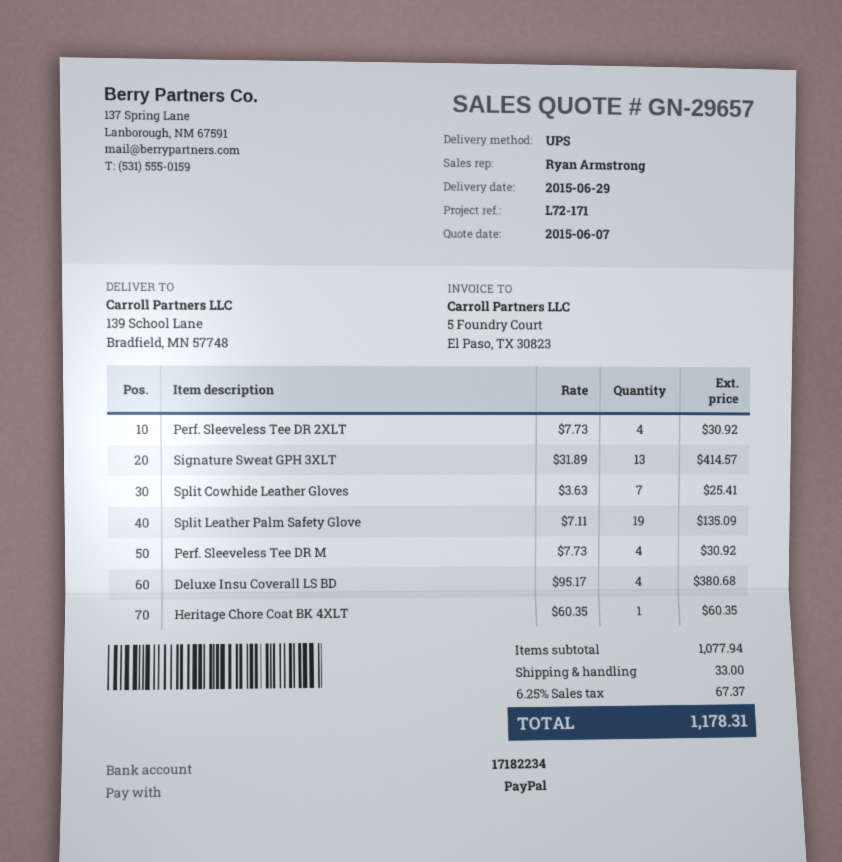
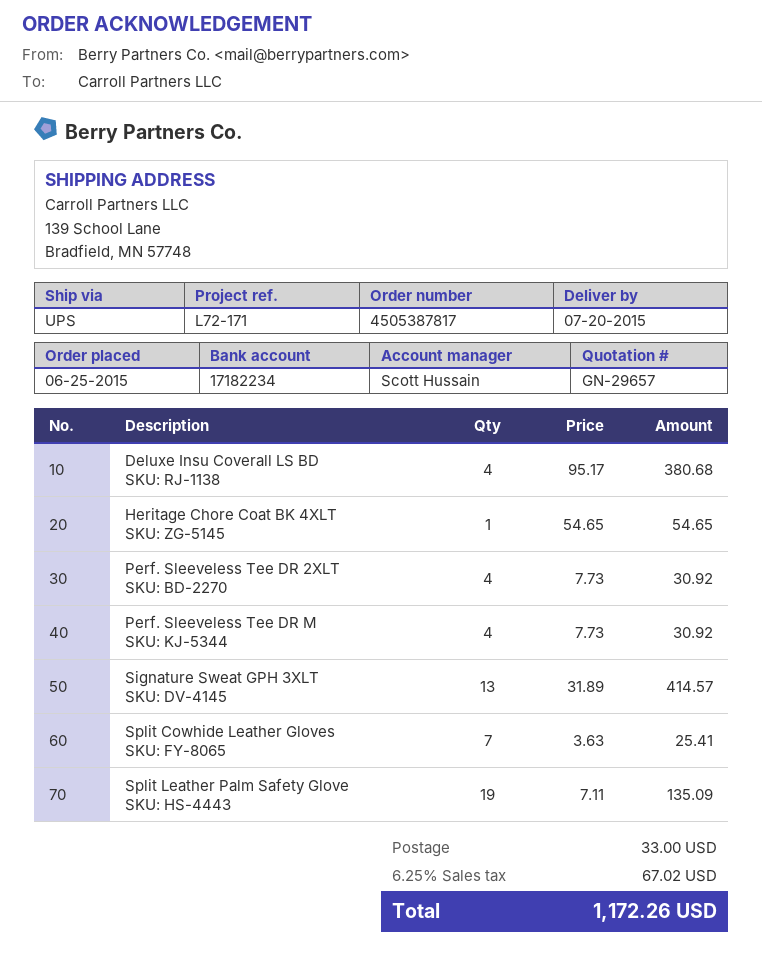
delivery date: 2015-06-29 -> 2015-07-20
sales rep: Ryan Armstrong -> Scott Hussain
Heritage Chore Coat BK 4XLT: 1 x 60.35 = 60.35 -> 1 x 54.65 = 54.65
tax: 6.25% = 67.37 -> 6.25% = 67.02
total: 1178.31 -> 1172.26

